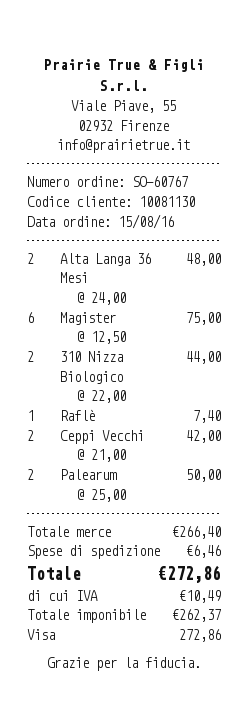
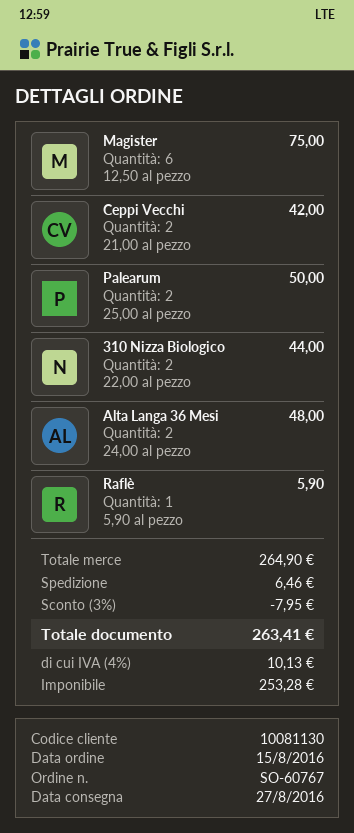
Raflè: 1 x 7.40 = 7.40 -> 1 x 5.90 = 5.90
subtotal: 266.40 -> 264.90
discount: none -> 3% = 7.95
net: 262.37 -> 253.28
tax: 10.49 -> 10.13
total: 272.86 -> 263.41

